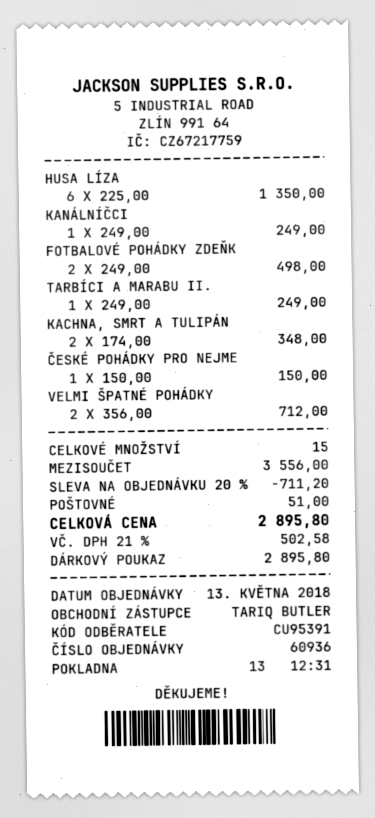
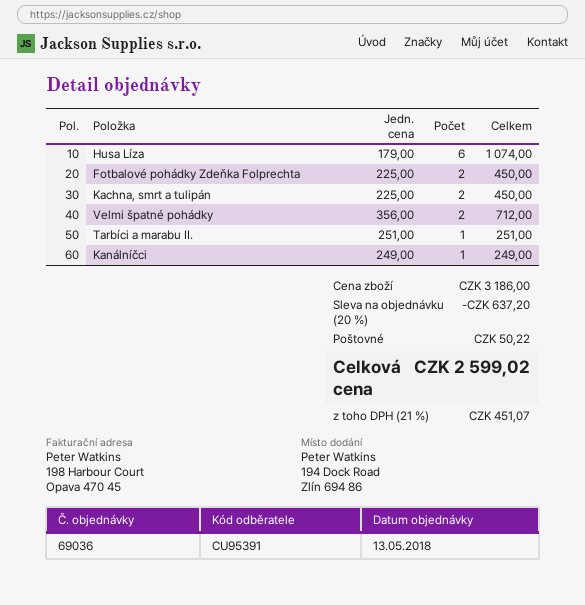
order number: 60936 -> 69036
HUSA LÍZA: 6 x 225.00 = 1350.00 -> 6 x 179.00 = 1074.00
FOTBALOVÉ POHÁDKY ZDEŇK: 2 x 249.00 = 498.00 -> 2 x 225.00 = 450.00
TARBÍCI A MARABU II.: 1 x 249.00 = 249.00 -> 1 x 251.00 = 251.00
KACHNA, SMRT A TULIPÁN: 2 x 174.00 = 348.00 -> 2 x 225.00 = 450.00
ČESKÉ POHÁDKY PRO NEJME: 1 x 150.00 = 150.00 -> none
subtotal: 3556.00 -> 3186.00
discount: 20% = 711.20 -> 20% = 637.20
shipping: 51.00 -> 50.22
tax: 21% = 502.58 -> 21% = 451.07
total: 2895.80 -> 2599.02

